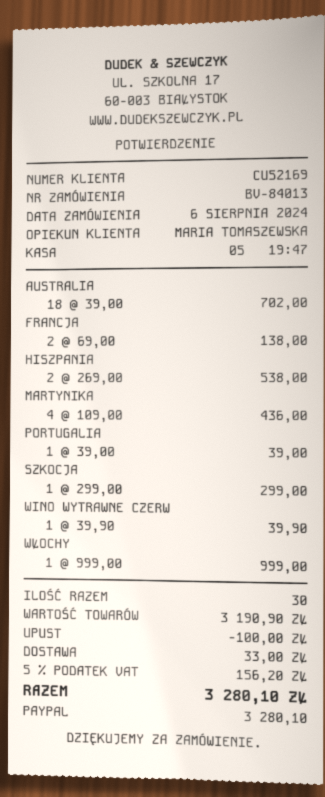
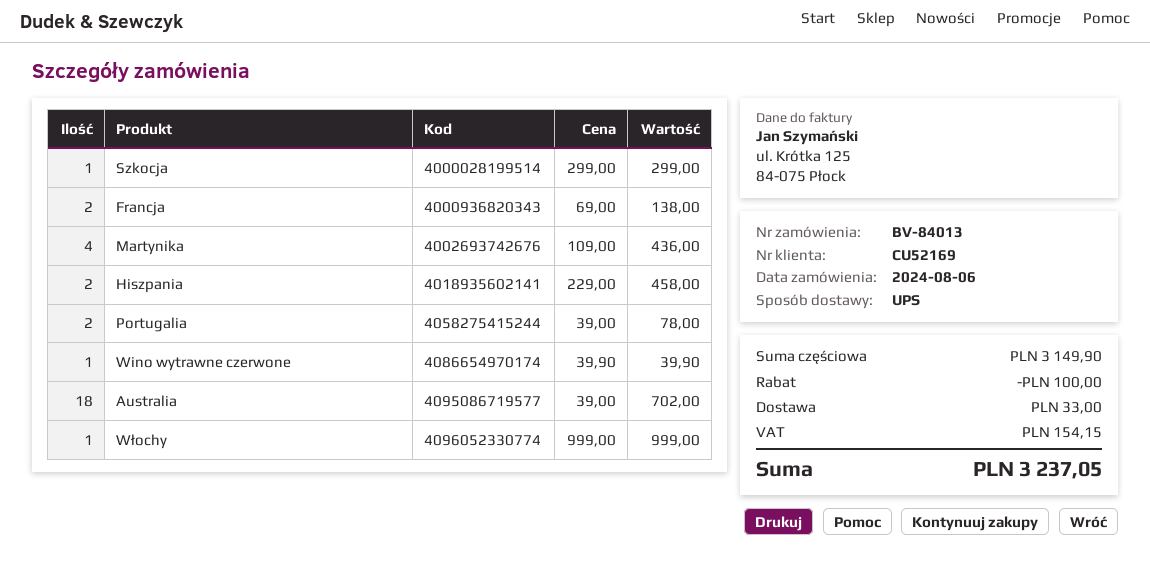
HISZPANIA: 2 x 269.00 = 538.00 -> 2 x 229.00 = 458.00
PORTUGALIA: 1 x 39.00 = 39.00 -> 2 x 39.00 = 78.00
subtotal: 3190.90 -> 3149.90
tax: 156.20 -> 154.15
total: 3280.10 -> 3237.05

